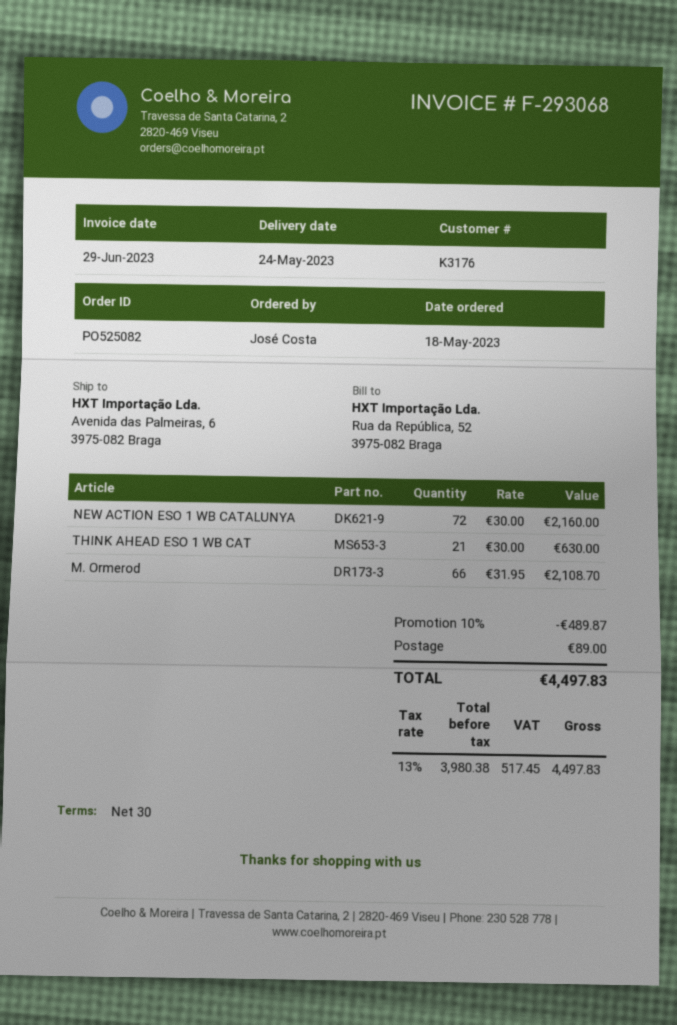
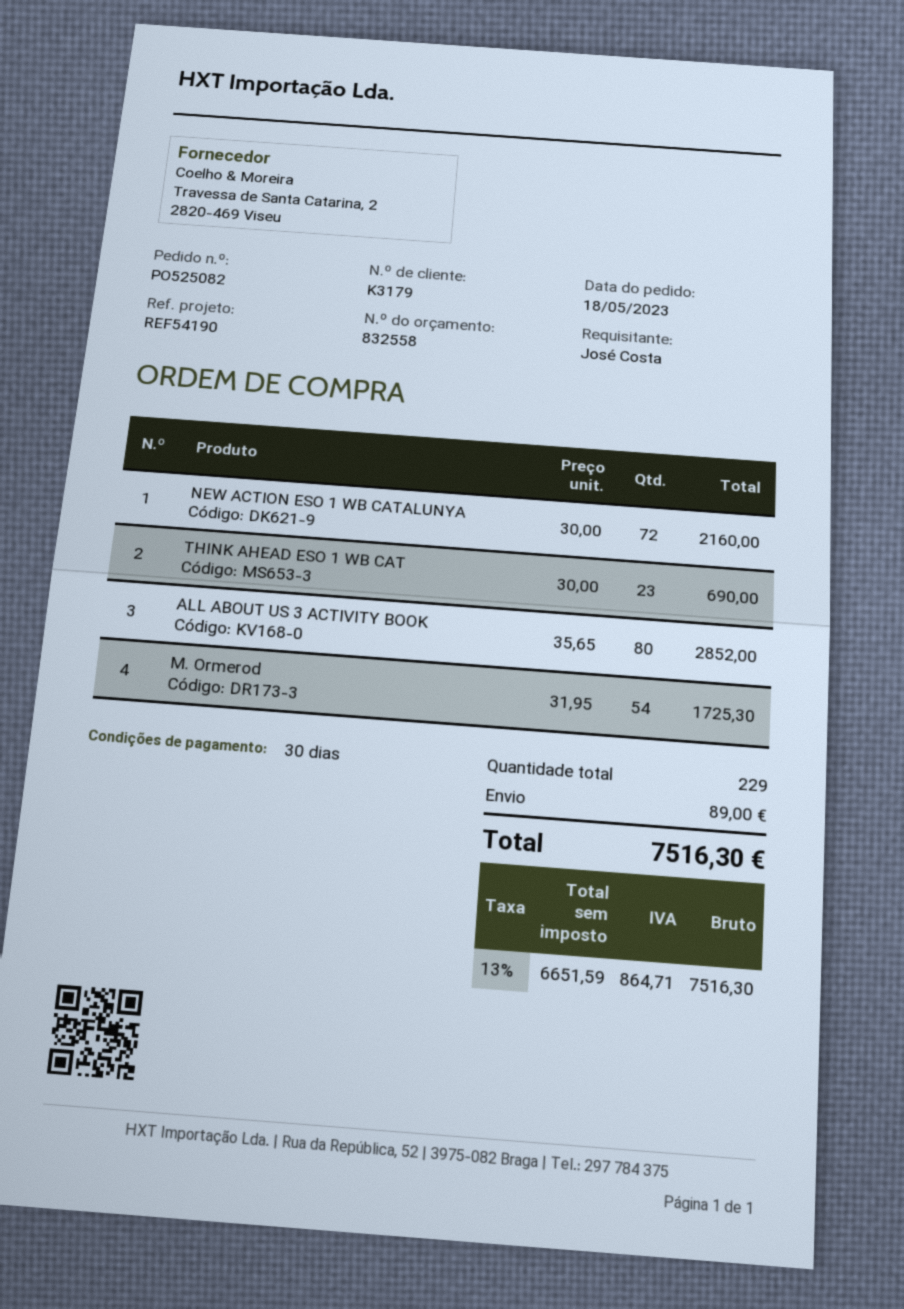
customer number: K3176 -> K3179
THINK AHEAD ESO 1 WB CAT: 21 x 30.00 = 630.00 -> 23 x 30.00 = 690.00
M. Ormerod: 66 x 31.95 = 2108.70 -> 54 x 31.95 = 1725.30
ALL ABOUT US 3 ACTIVITY BOOK: none -> 80 x 35.65 = 2852.00
discount: 10% = 489.87 -> none
net: 3980.38 -> 6651.59
tax: 13% = 517.45 -> 13% = 864.71
total: 4497.83 -> 7516.30

